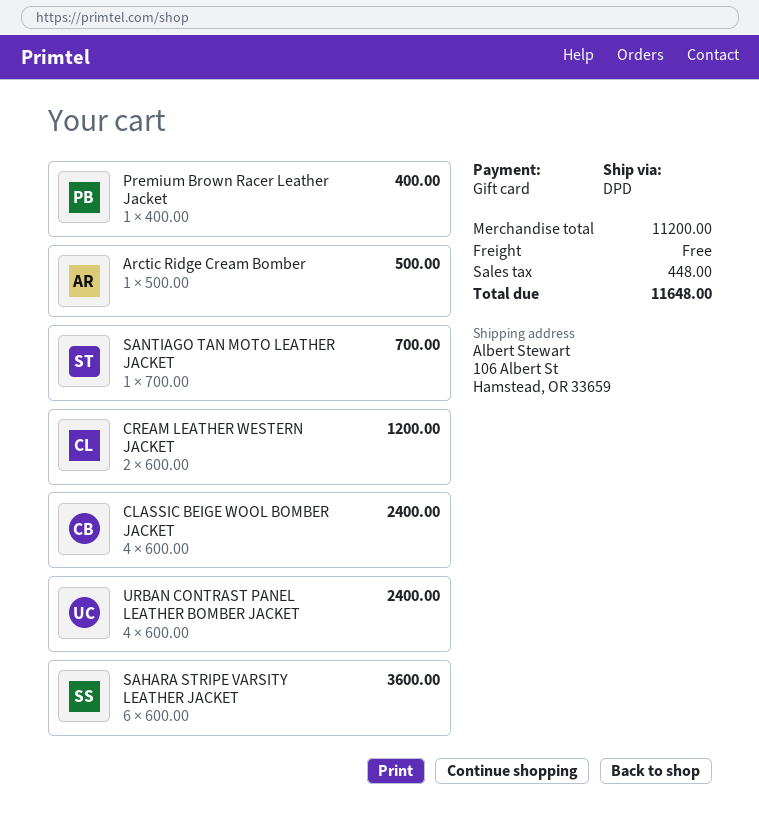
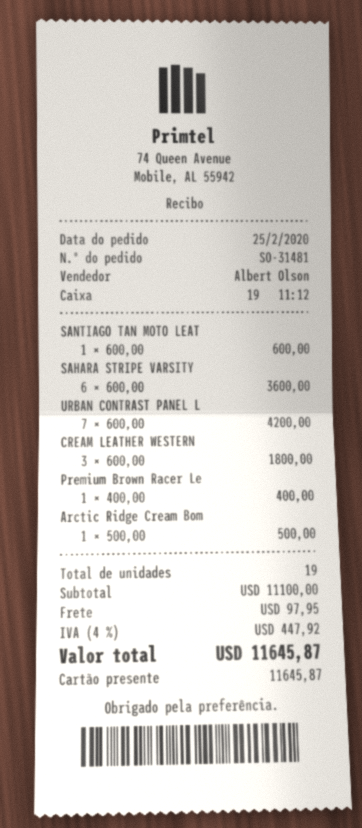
SANTIAGO TAN MOTO LEATHER JACKET: 1 x 700.00 = 700.00 -> 1 x 600.00 = 600.00
CREAM LEATHER WESTERN JACKET: 2 x 600.00 = 1200.00 -> 3 x 600.00 = 1800.00
CLASSIC BEIGE WOOL BOMBER JACKET: 4 x 600.00 = 2400.00 -> none
URBAN CONTRAST PANEL LEATHER BOMBER JACKET: 4 x 600.00 = 2400.00 -> 7 x 600.00 = 4200.00
subtotal: 11200.00 -> 11100.00
shipping: 0.00 -> 97.95
tax: 448.00 -> 447.92
total: 11648.00 -> 11645.87

